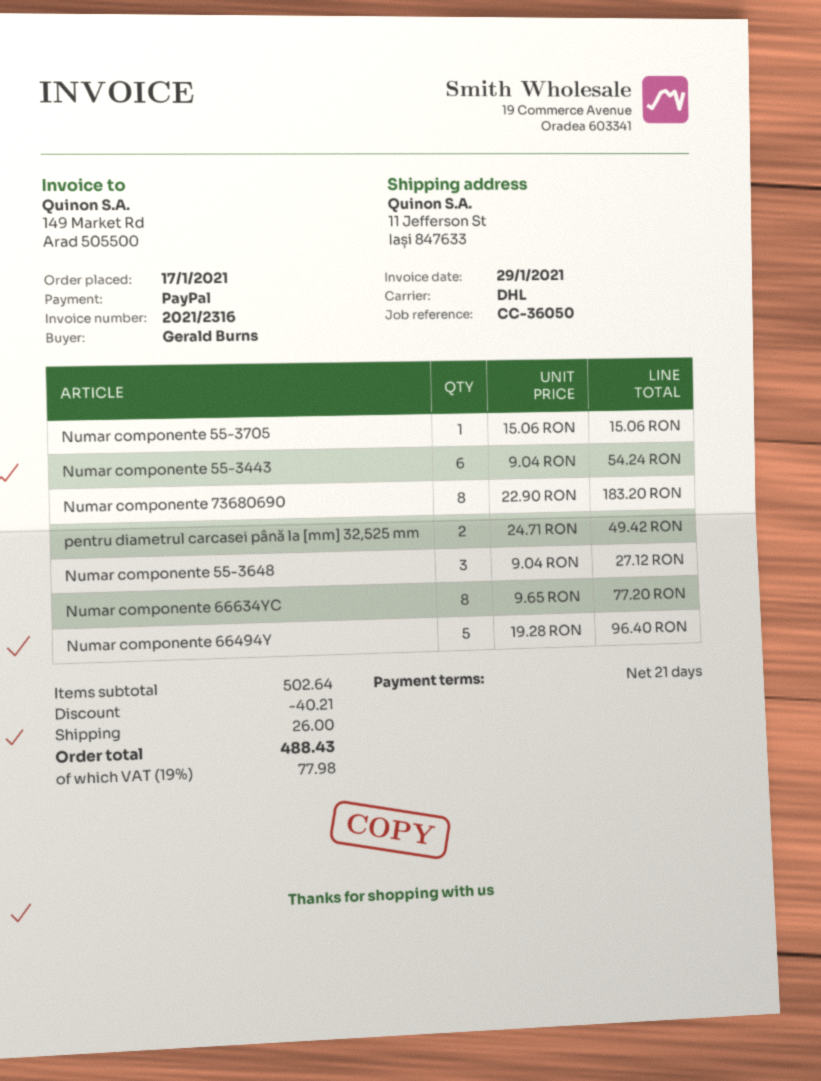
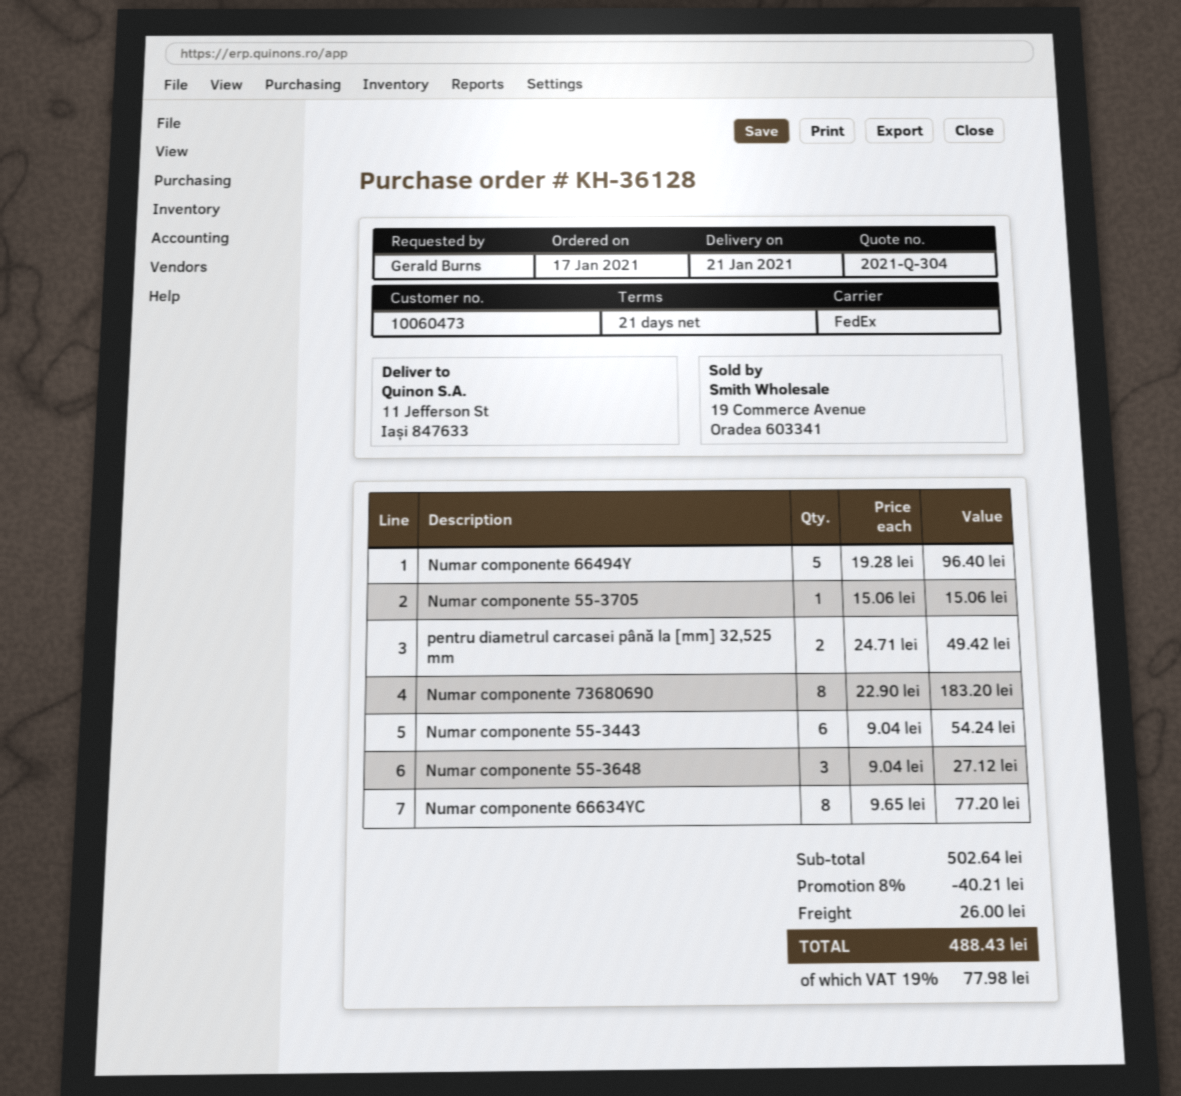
shipping method: DHL -> FedEx

